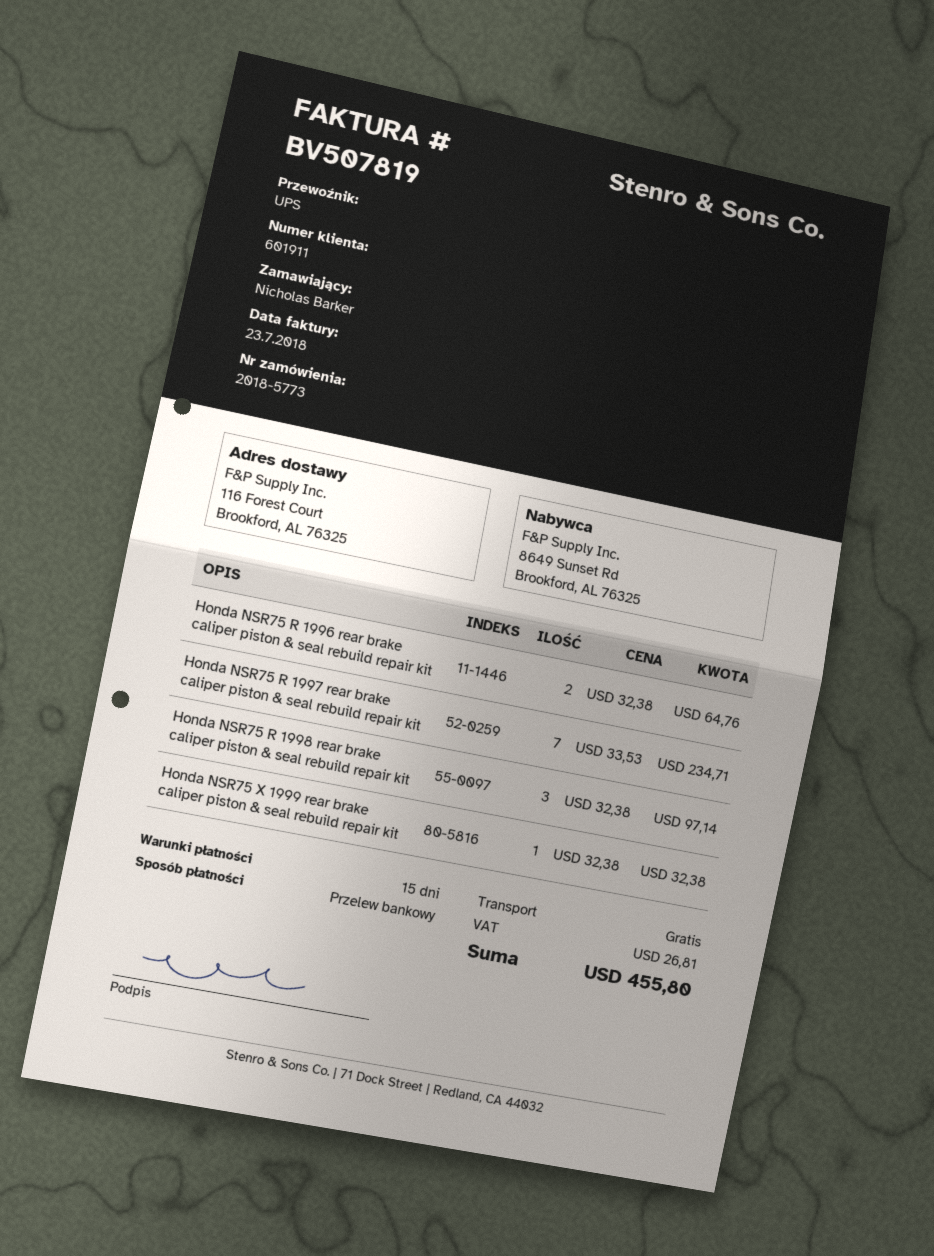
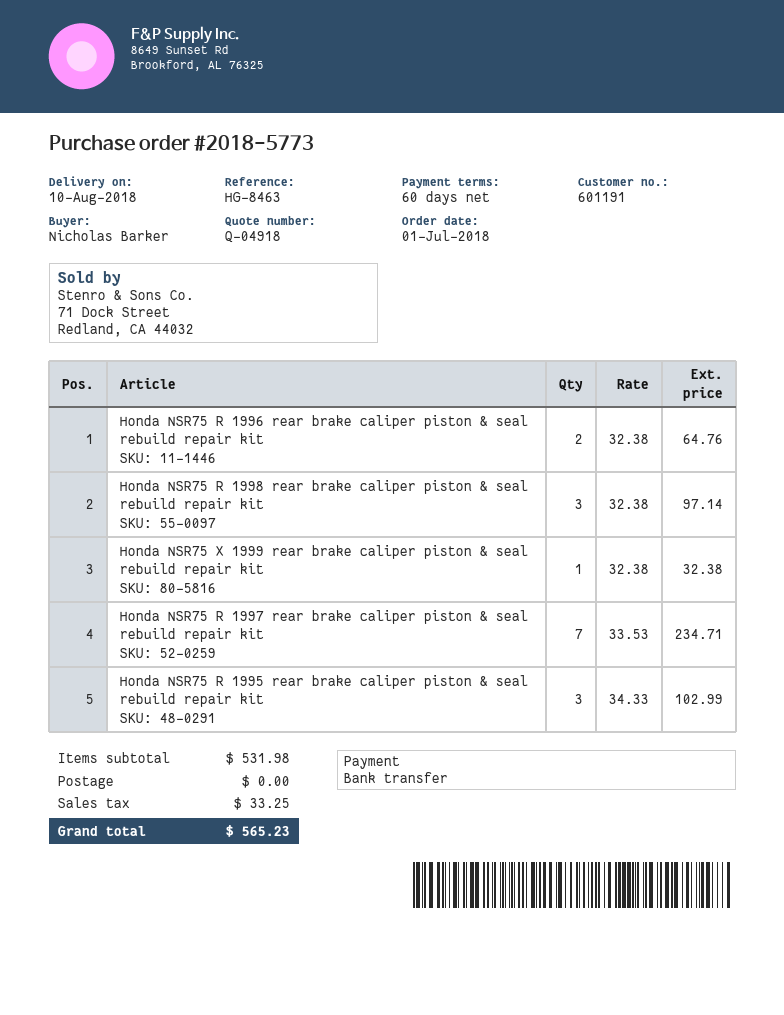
payment terms: 15 days -> 60 days
customer number: 601911 -> 601191
Honda NSR75 R 1995 rear brake caliper piston & seal rebuild repair kit: none -> 3 x 34.33 = 102.99
tax: 26.81 -> 33.25
total: 455.80 -> 565.23

